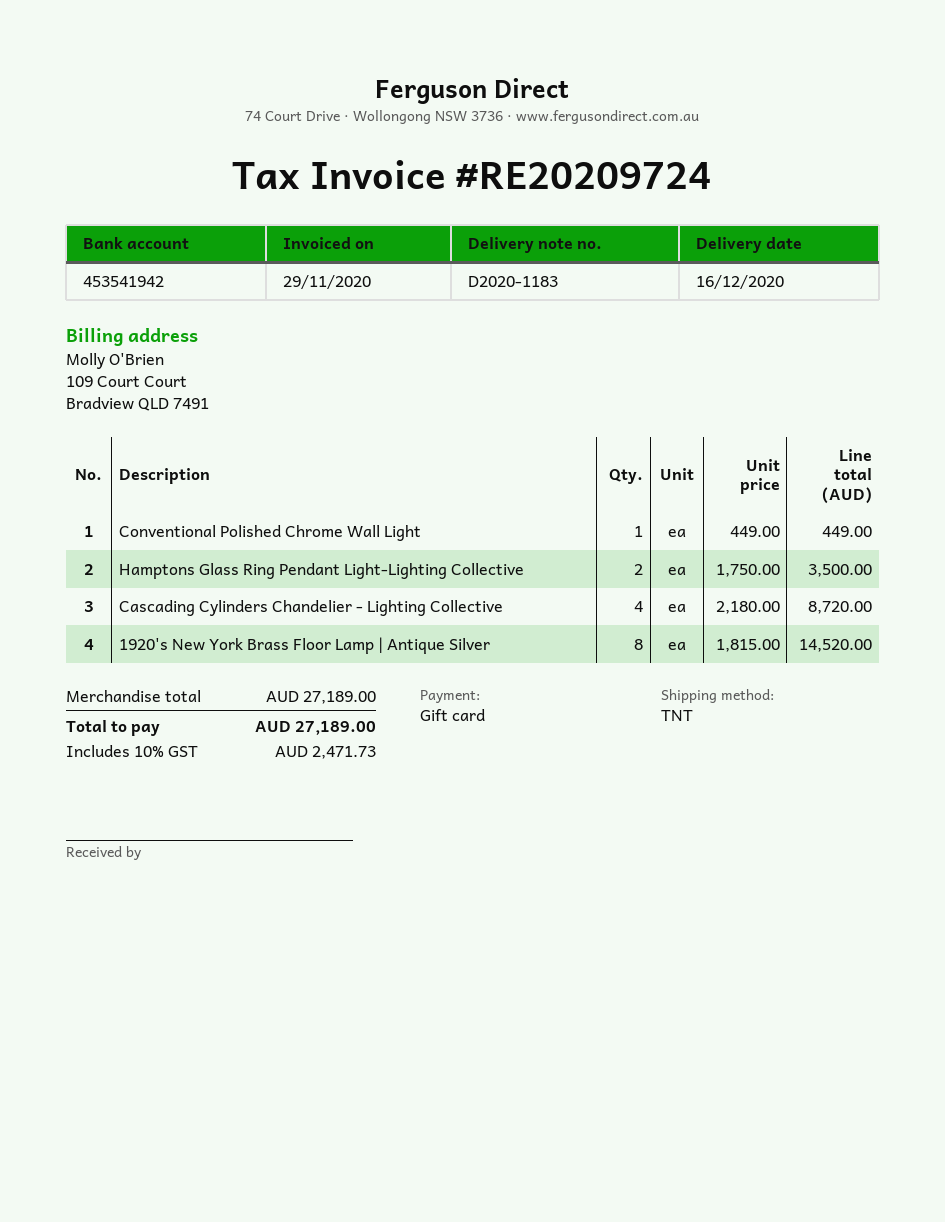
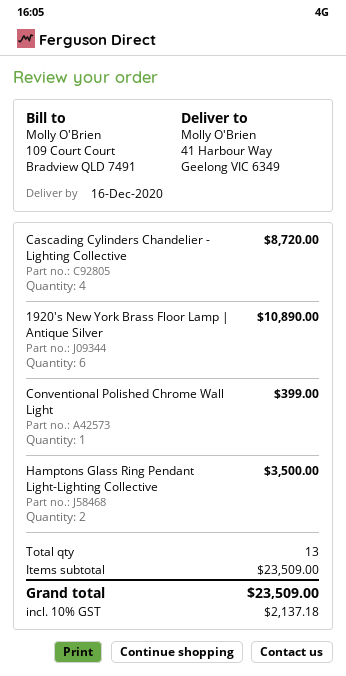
Conventional Polished Chrome Wall Light: 1 for 449.00 -> 1 for 399.00
1920's New York Brass Floor Lamp | Antique Silver: 8 for 14520.00 -> 6 for 10890.00
subtotal: 27189.00 -> 23509.00
tax: 10% = 2471.73 -> 10% = 2137.18
total: 27189.00 -> 23509.00

